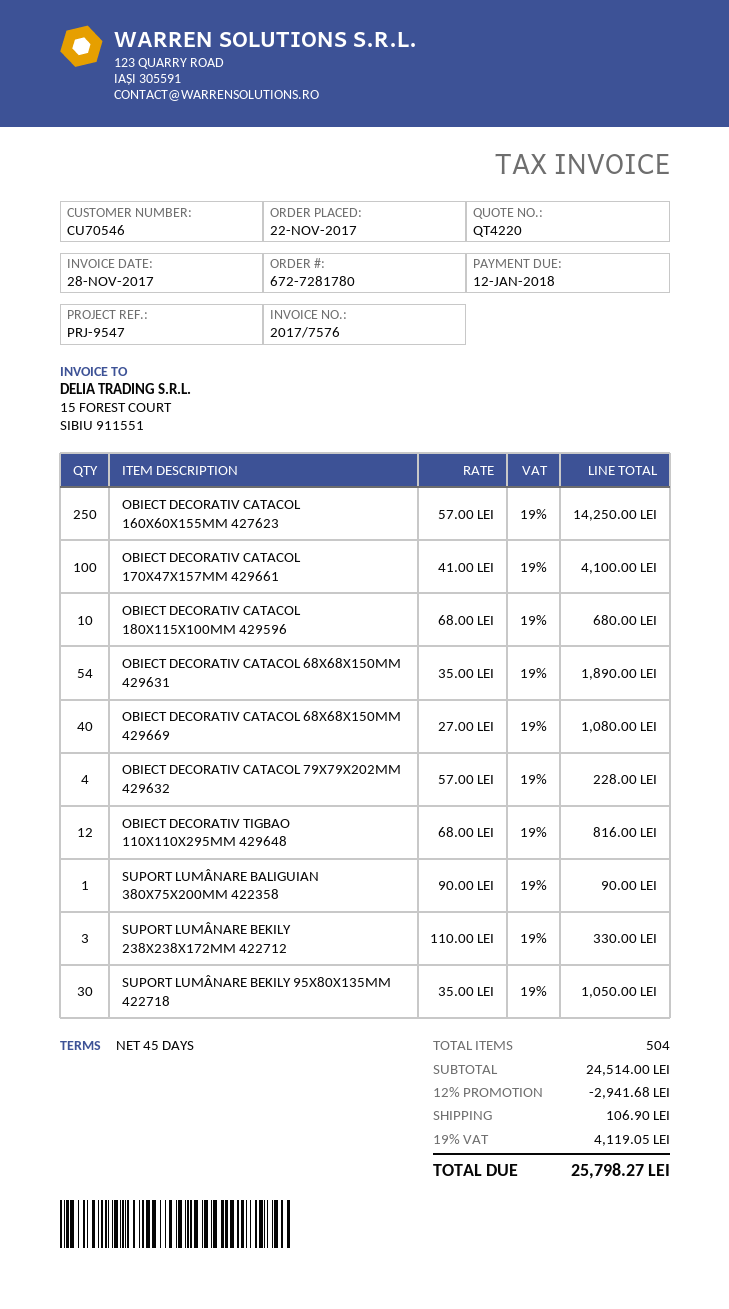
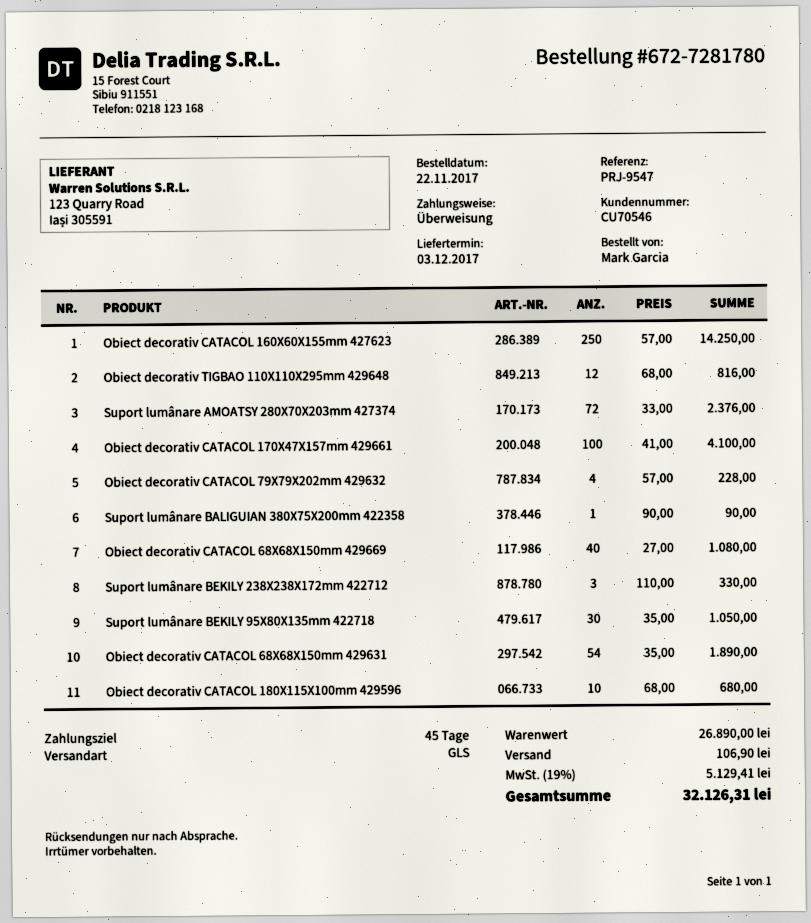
Suport lumânare AMOATSY 280X70X203mm 427374: none -> 72 x 33.00 = 2376.00
subtotal: 24514.00 -> 26890.00
discount: 12% = 2941.68 -> none
tax: 19% = 4119.05 -> 19% = 5129.41
total: 25798.27 -> 32126.31

